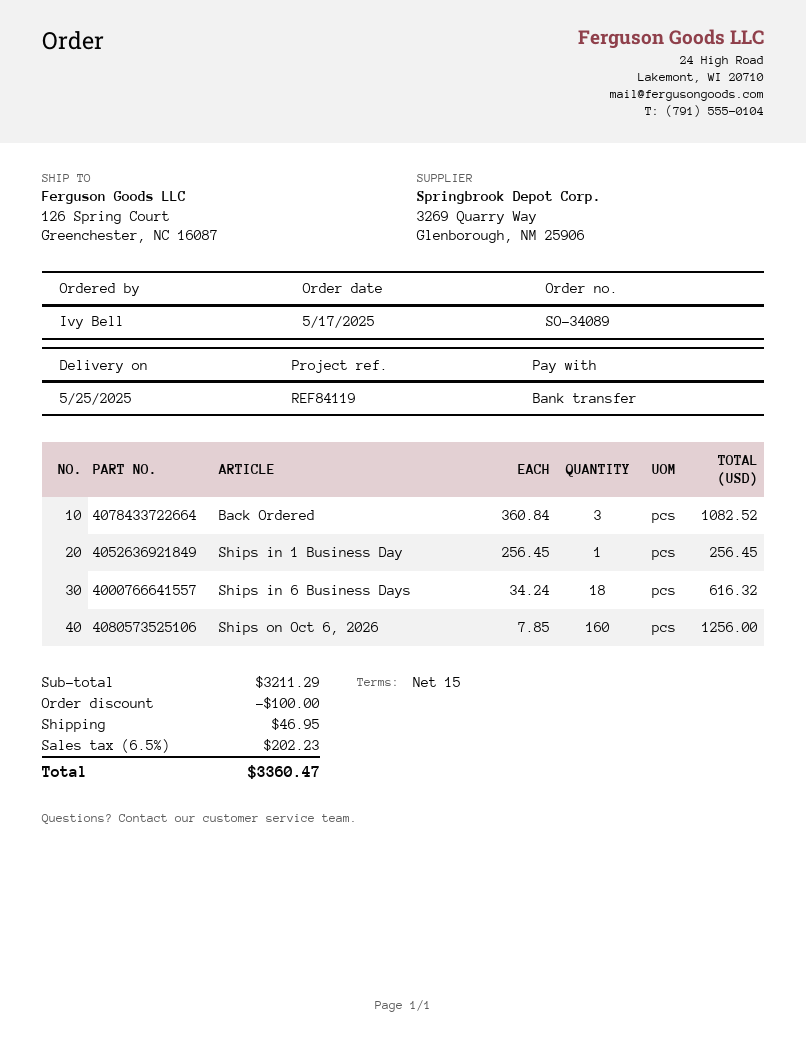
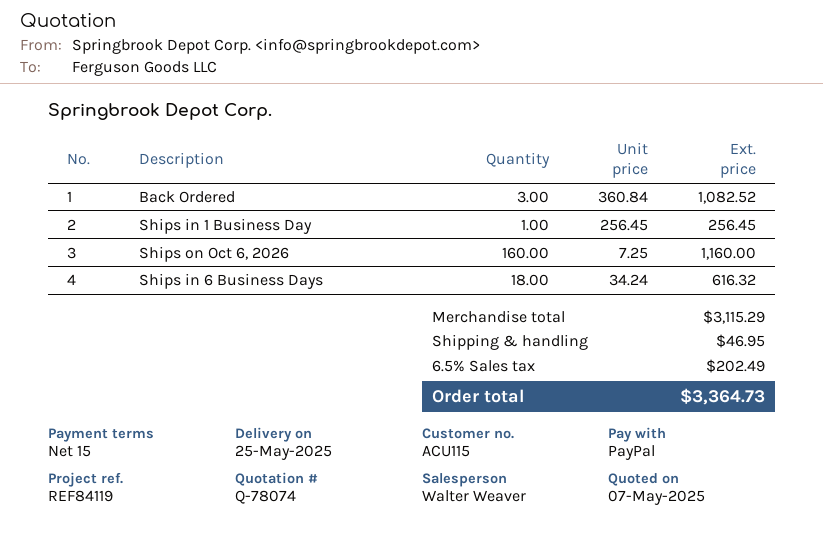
payment method: bank transfer -> PayPal
Ships on Oct 6, 2026: 160 x 7.85 = 1256.00 -> 160 x 7.25 = 1160.00
subtotal: 3211.29 -> 3115.29
discount: 100.00 -> none
tax: 6.5% = 202.23 -> 6.5% = 202.49
total: 3360.47 -> 3364.73

